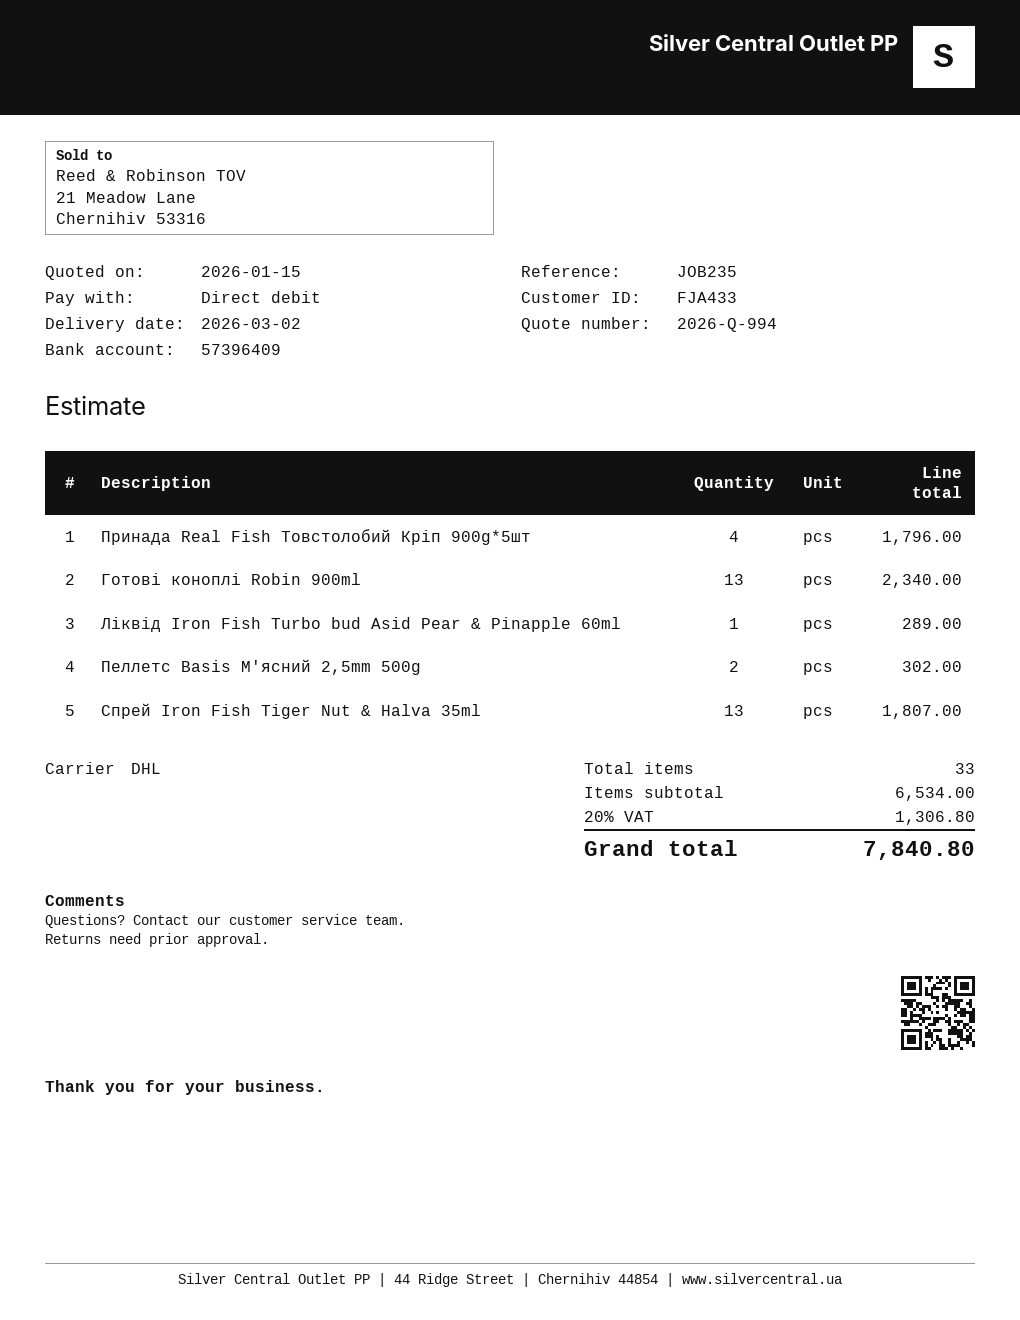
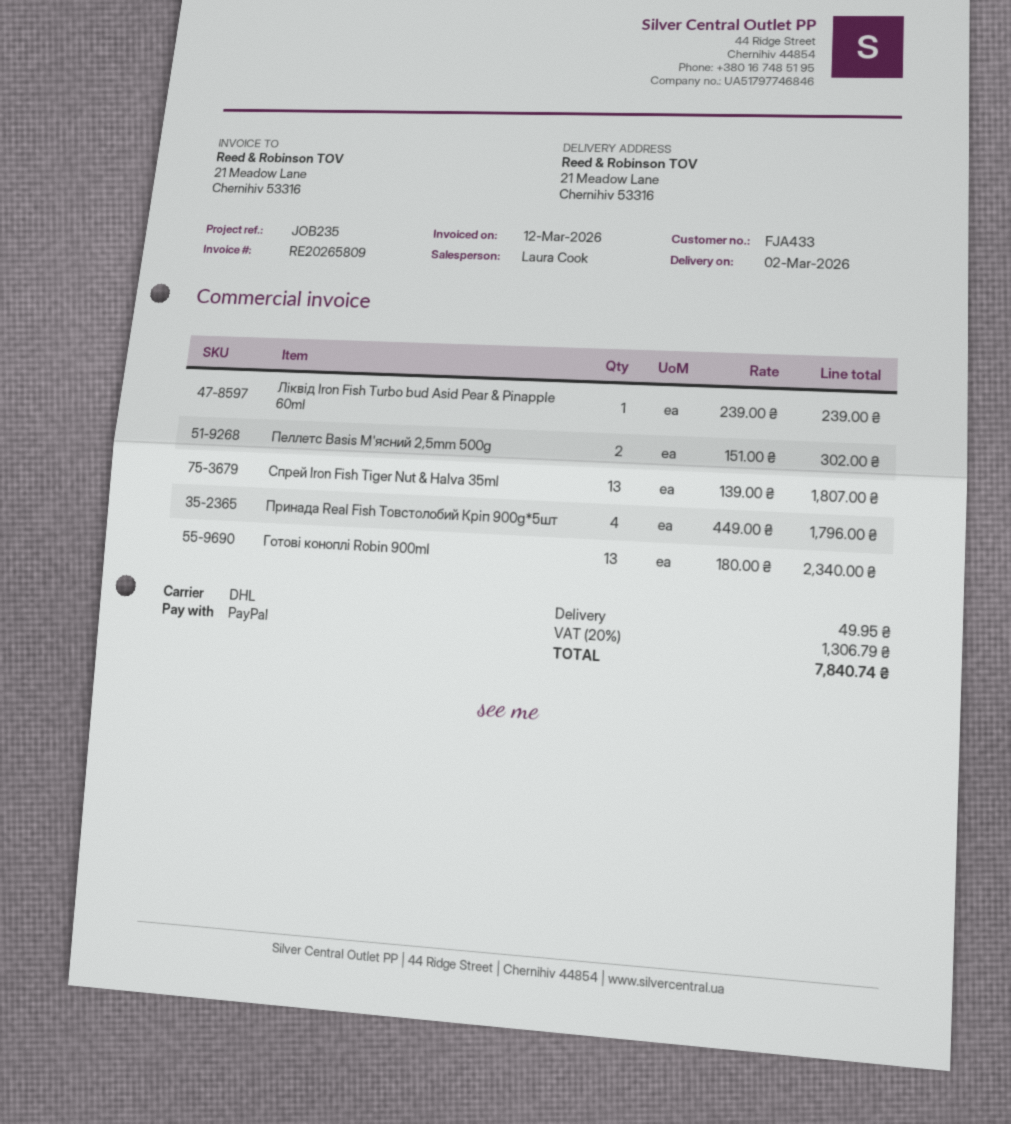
payment method: direct debit -> PayPal
Ліквід Iron Fish Turbo bud Asid Pear & Pinapple 60ml: 1 for 289.00 -> 1 for 239.00
shipping: none -> 49.95
tax: 20% = 1306.80 -> 20% = 1306.79
total: 7840.80 -> 7840.74

